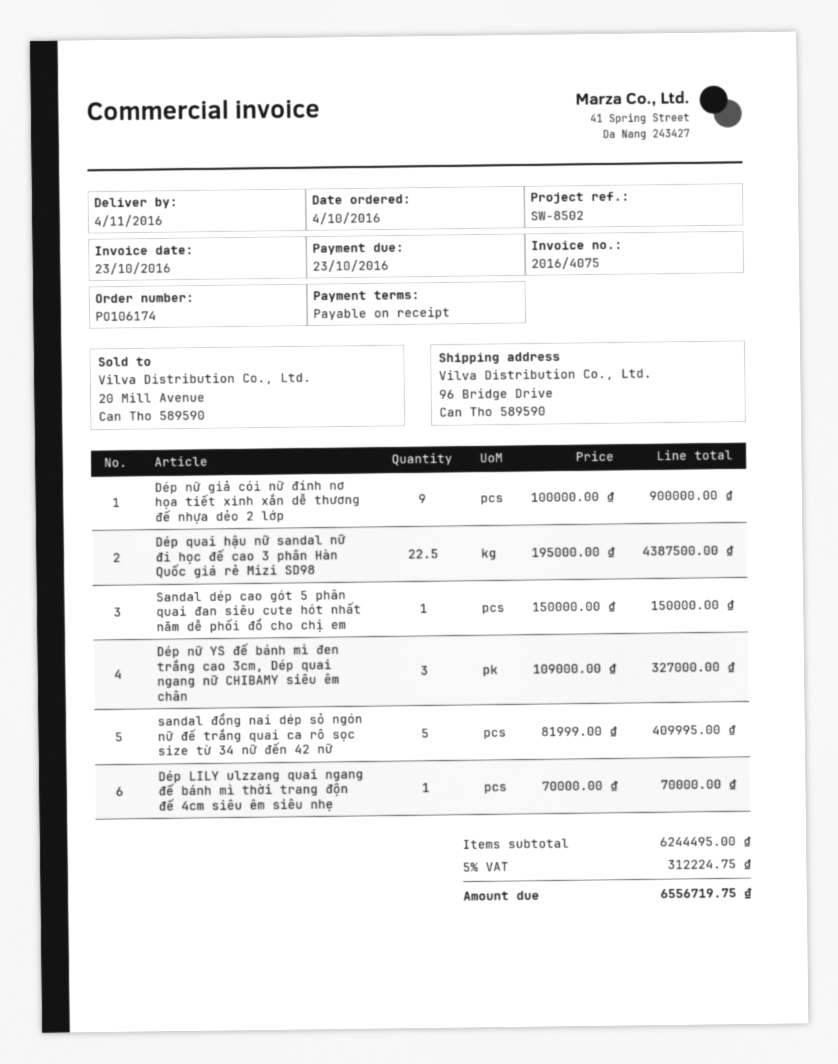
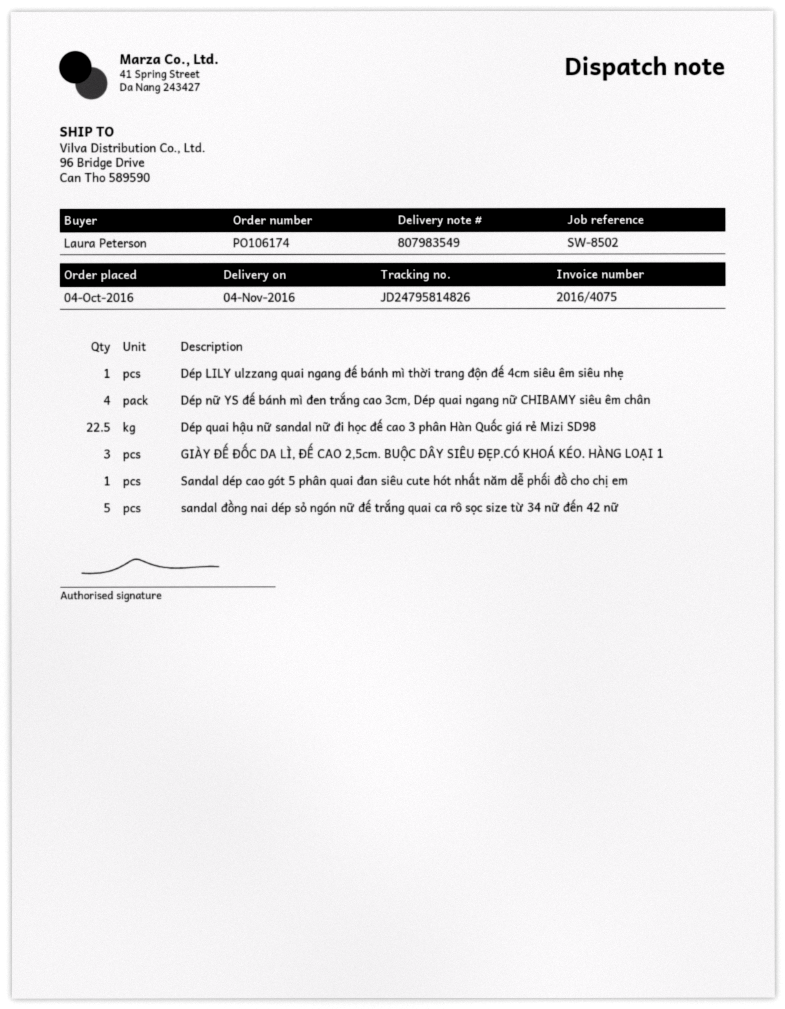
Dép nữ giả cói nữ đính nơ họa tiết xinh xắn dễ thương đế nhựa dẻo 2 lớp: 9 -> none
Dép nữ YS đế bánh mì đen trắng cao 3cm, Dép quai ngang nữ CHIBAMY siêu êm chân: 3 -> 4
GIÀY ĐẾ ĐỐC DA LÌ, ĐẾ CAO 2,5cm. BUỘC DÂY SIÊU ĐẸP.CÓ KHOÁ KÉO. HÀNG LOẠI 1: none -> 3

